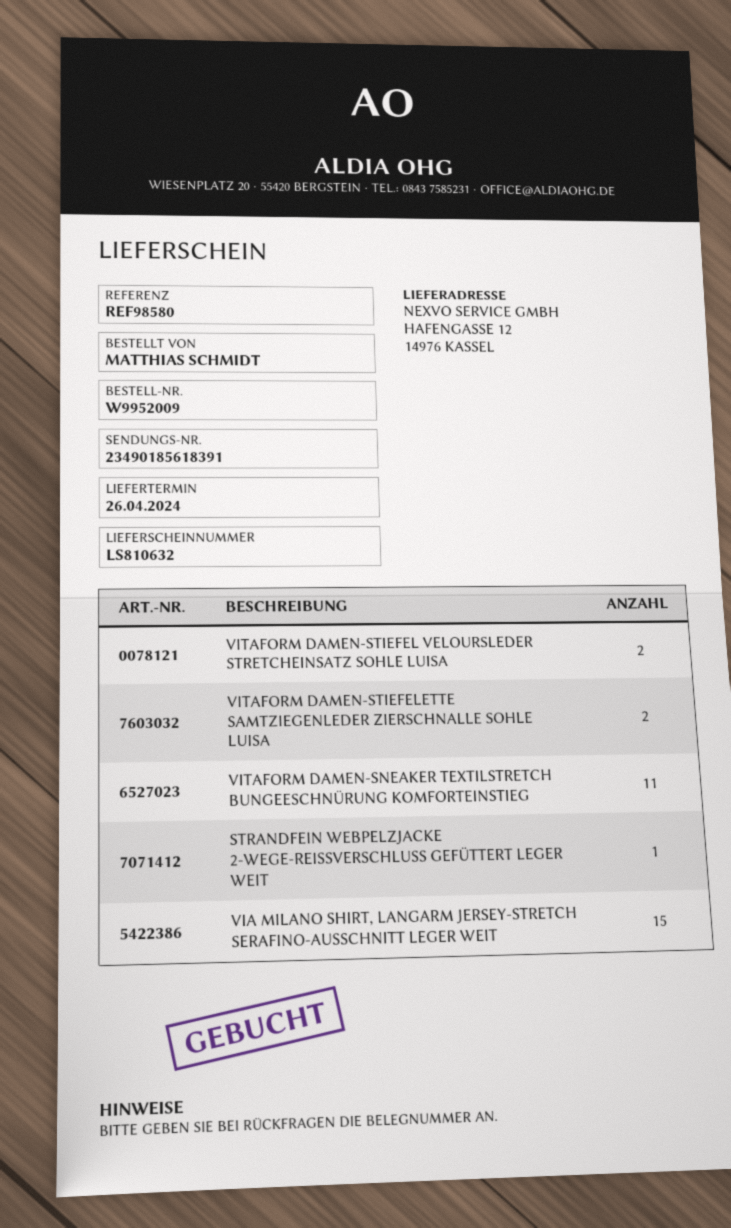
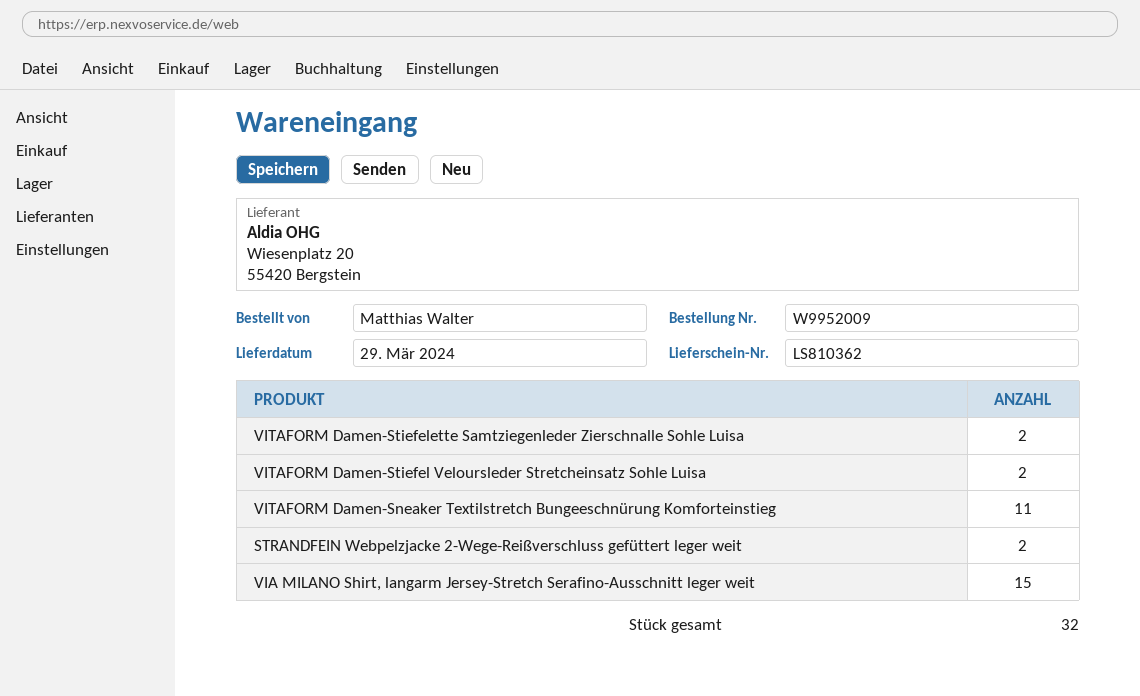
delivery note number: LS810632 -> LS810362
delivery date: 2024-04-26 -> 2024-03-29
ordered by: MATTHIAS SCHMIDT -> Matthias Walter
STRANDFEIN WEBPELZJACKE 2-WEGE-REISSVERSCHLUSS GEFÜTTERT LEGER WEIT: 1 -> 2

